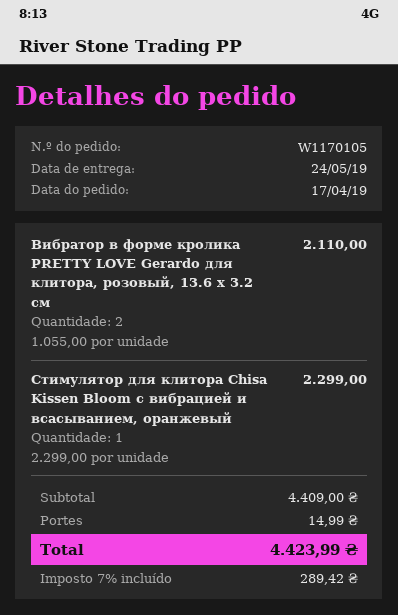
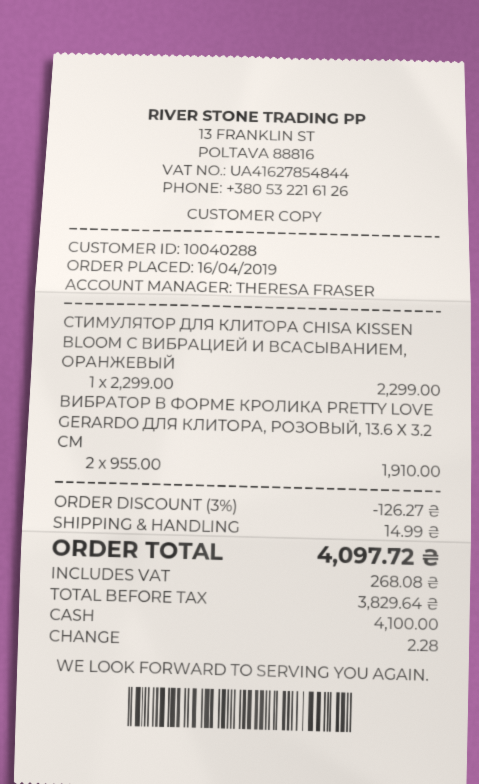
order date: 2019-04-17 -> 2019-04-16
Вибратор в форме кролика PRETTY LOVE Gerardo для клитора, розовый, 13.6 х 3.2 см: 2 x 1055.00 = 2110.00 -> 2 x 955.00 = 1910.00
discount: none -> 3% = 126.27
tax: 289.42 -> 268.08
total: 4423.99 -> 4097.72

